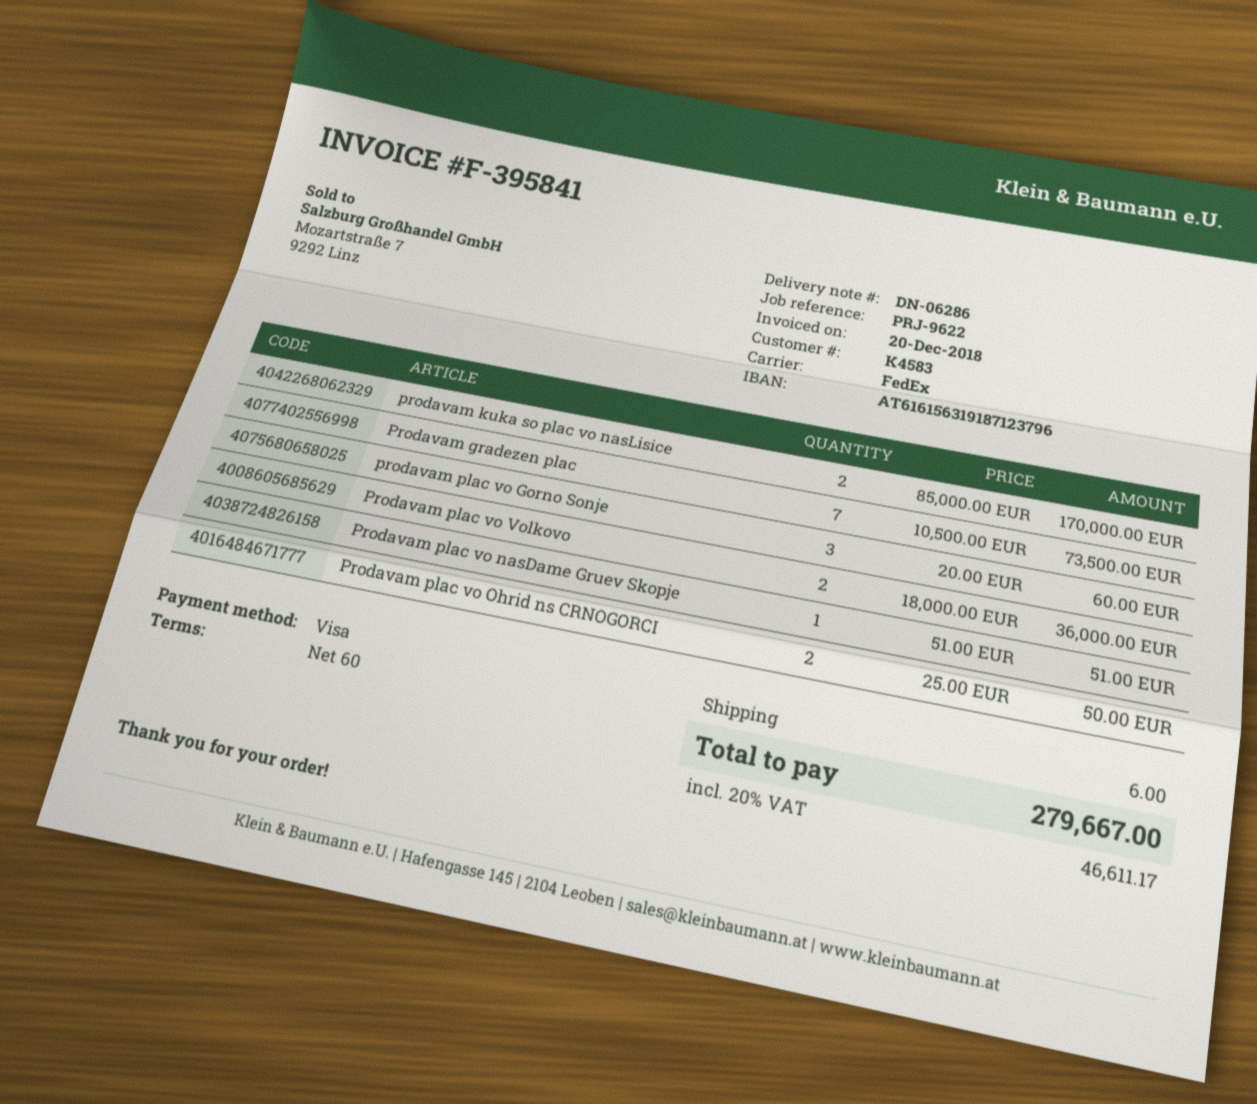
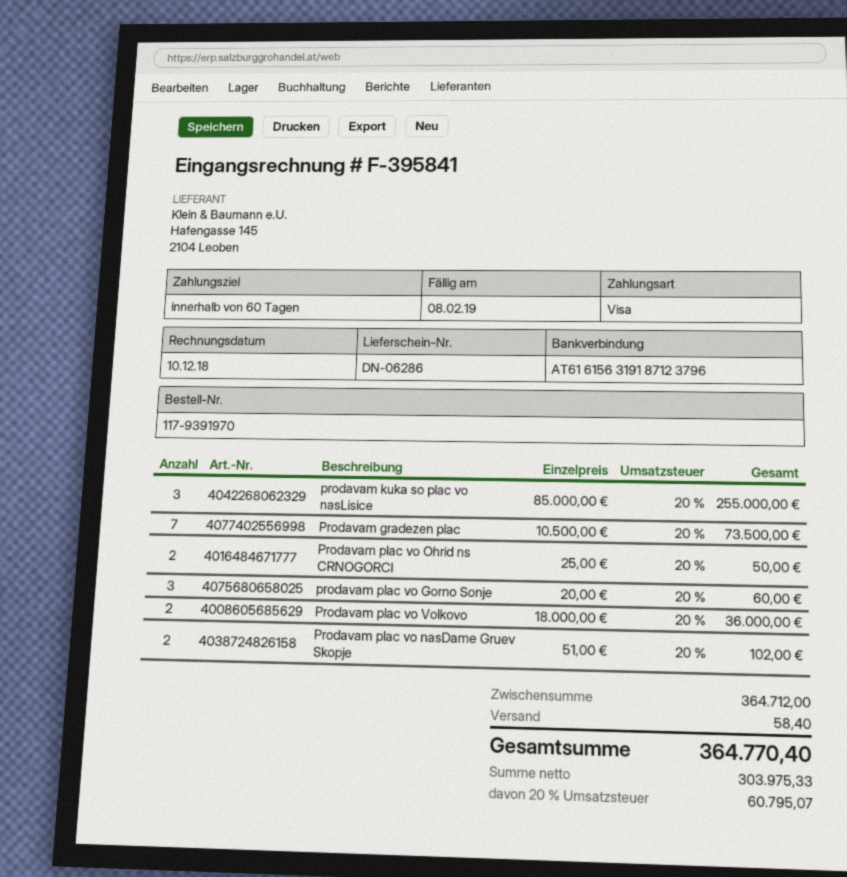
invoice date: 2018-12-20 -> 2018-12-10
prodavam kuka so plac vo nasLisice: 2 x 85000.00 = 170000.00 -> 3 x 85000.00 = 255000.00
Prodavam plac vo nasDame Gruev Skopje: 1 x 51.00 = 51.00 -> 2 x 51.00 = 102.00
shipping: 6.00 -> 58.40
tax: 20% = 46611.17 -> 20% = 60795.07
total: 279667.00 -> 364770.40

